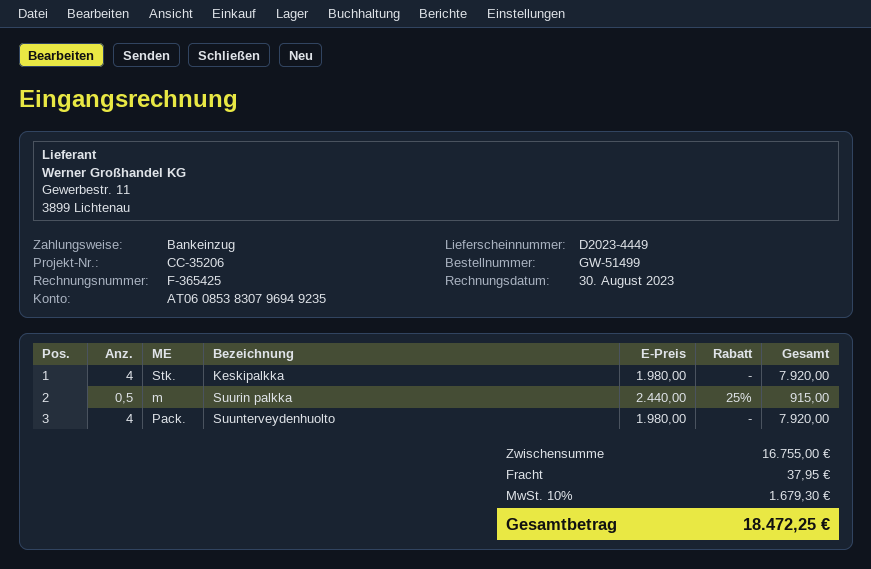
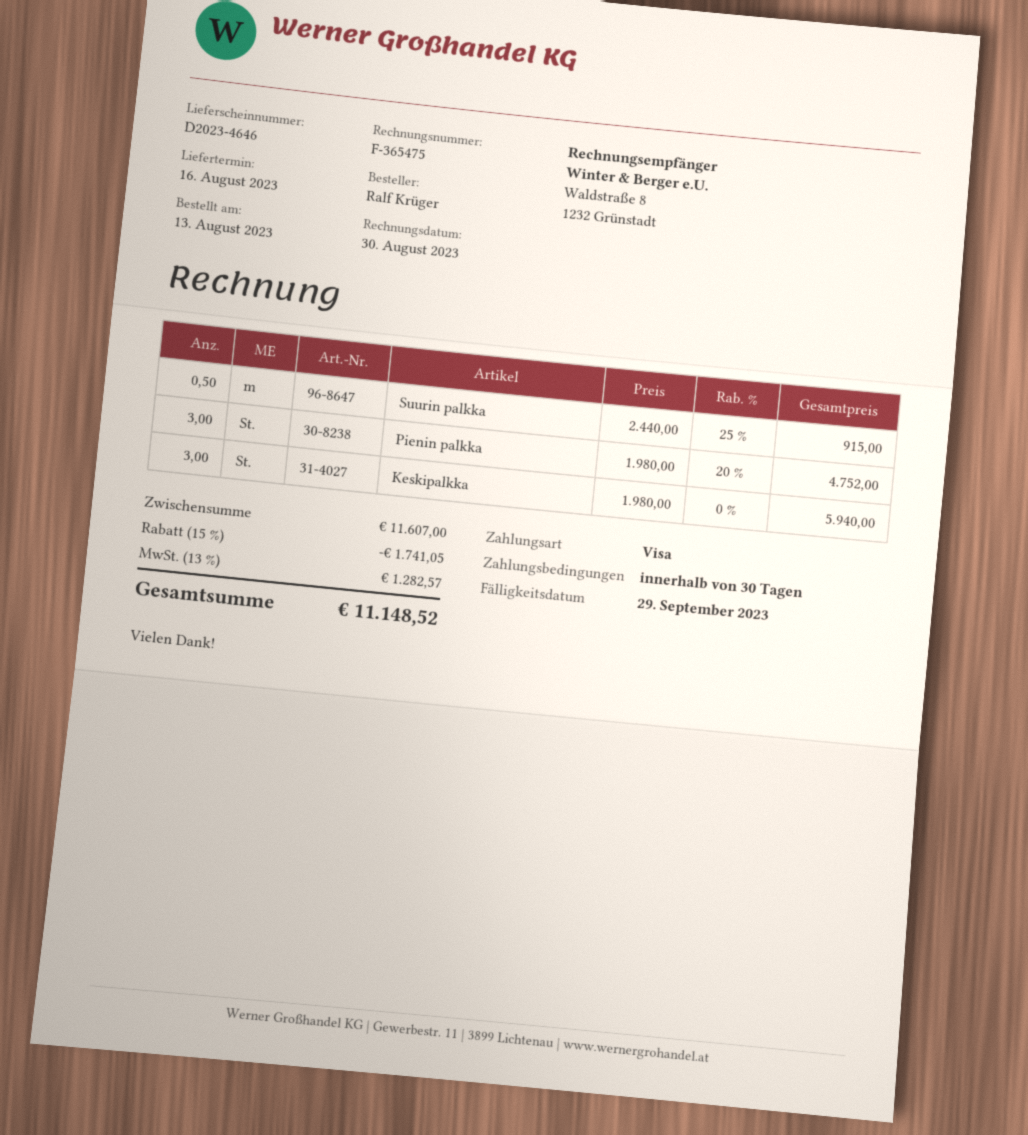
delivery note number: D2023-4449 -> D2023-4646
invoice number: F-365425 -> F-365475
payment method: direct debit -> Visa
Keskipalkka: 4 x 1980.00 = 7920.00 -> 3 x 1980.00 = 5940.00
Suunterveydenhuolto: 4 x 1980.00 = 7920.00 -> none
Pienin palkka: none -> 3 x 1980.00 - 20% = 4752.00
subtotal: 16755.00 -> 11607.00
discount: none -> 15% = 1741.05
shipping: 37.95 -> none
tax: 10% = 1679.30 -> 13% = 1282.57
total: 18472.25 -> 11148.52

